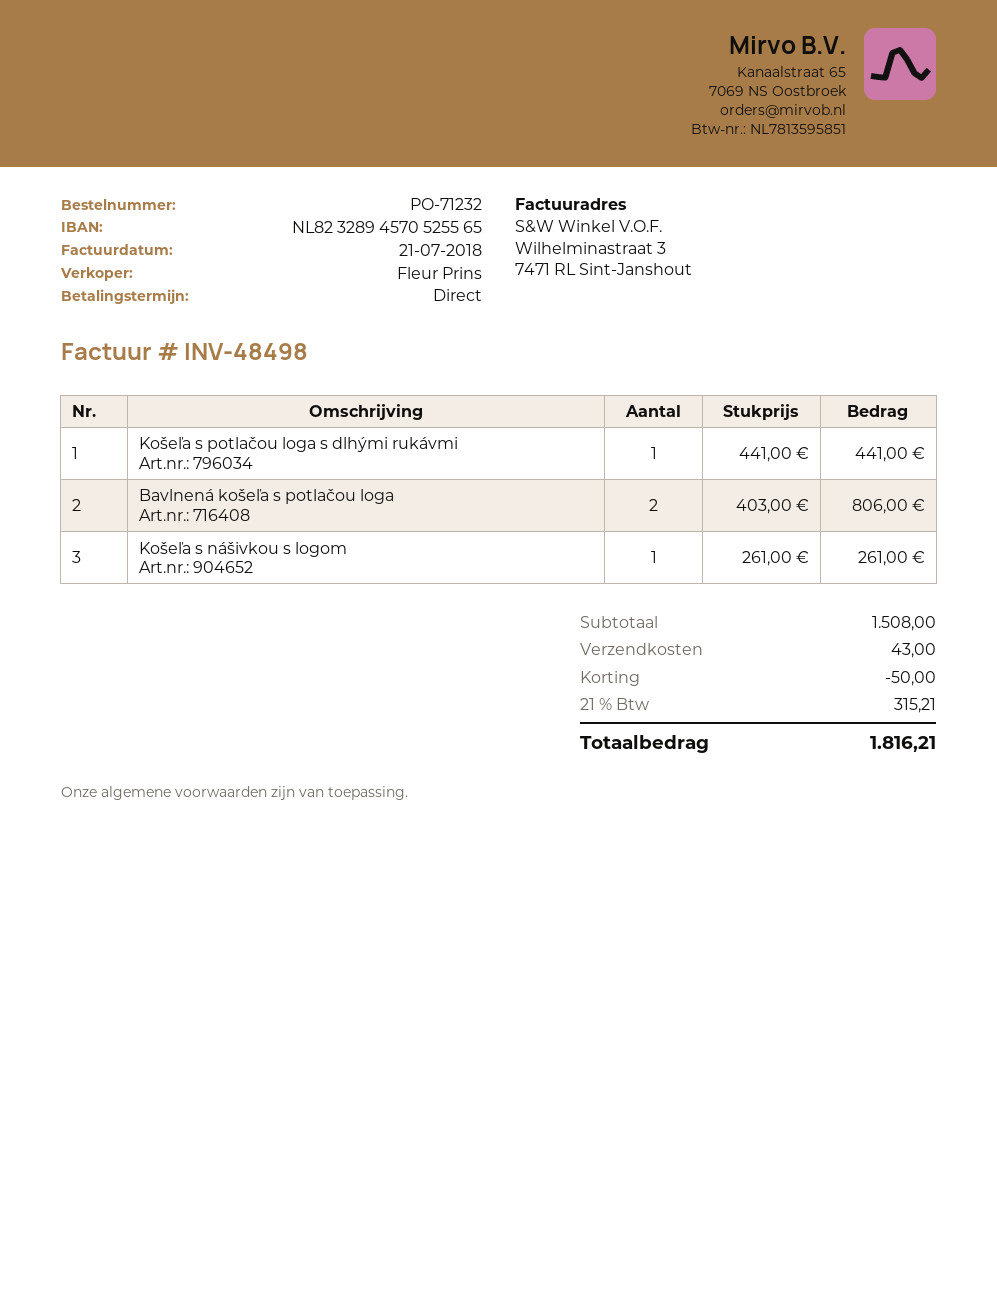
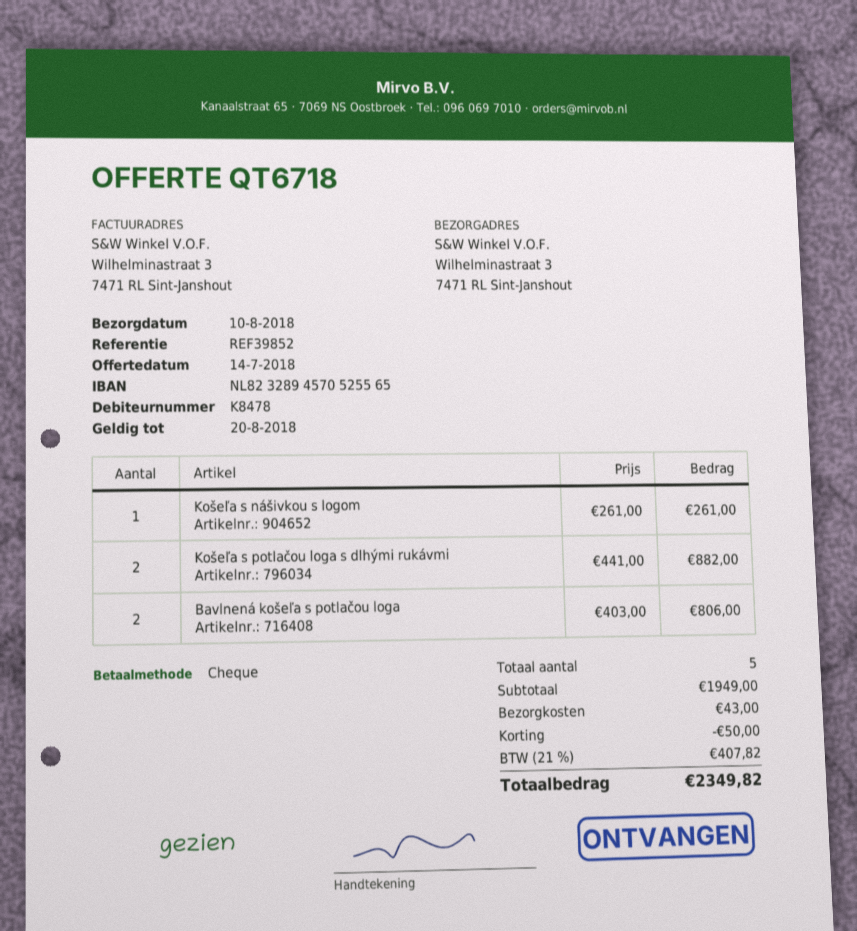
Košeľa s potlačou loga s dlhými rukávmi: 1 x 441.00 = 441.00 -> 2 x 441.00 = 882.00
subtotal: 1508.00 -> 1949.00
tax: 21% = 315.21 -> 21% = 407.82
total: 1816.21 -> 2349.82

